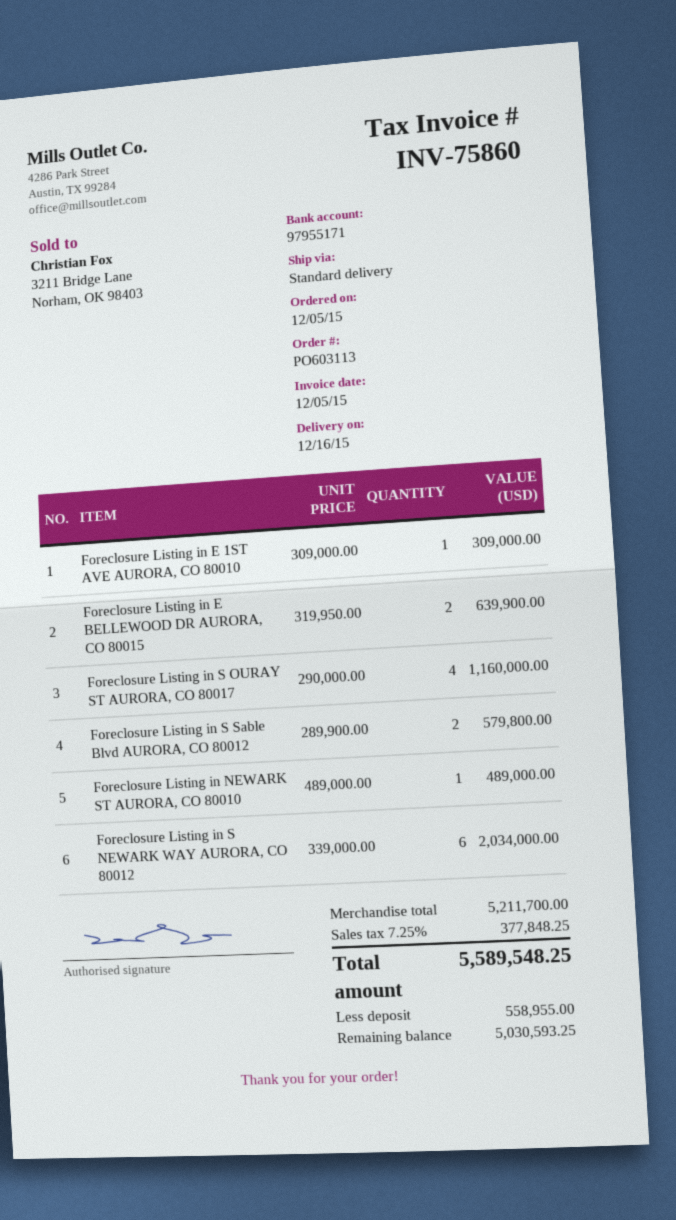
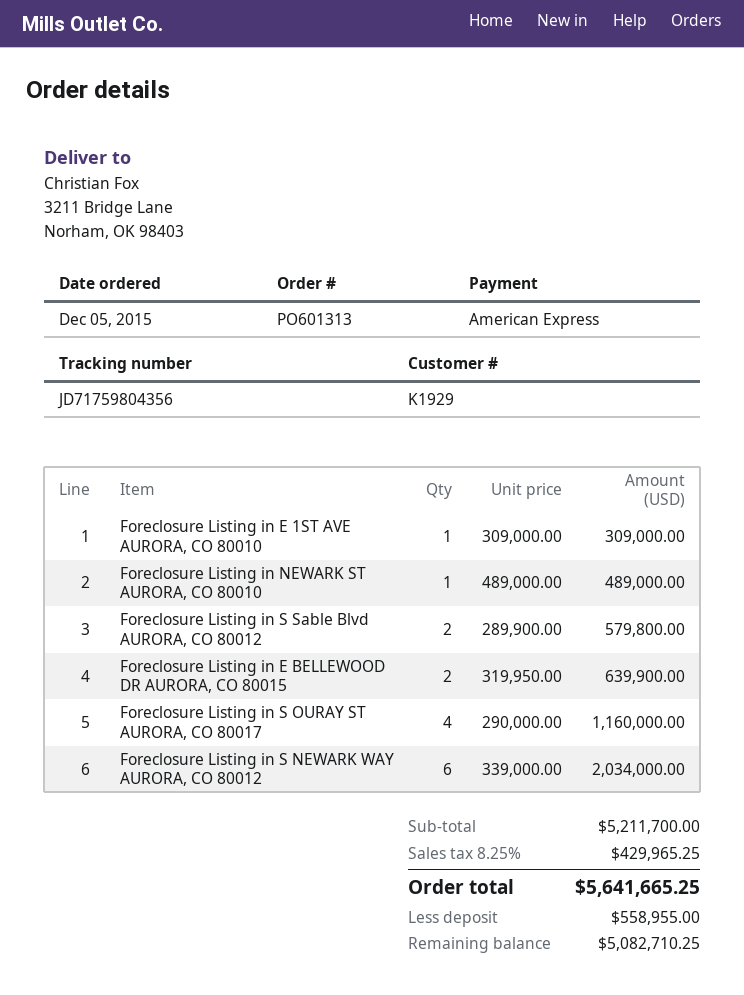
order number: PO603113 -> PO601313
tax: 7.25% = 377848.25 -> 8.25% = 429965.25
total: 5589548.25 -> 5641665.25
balance: 5030593.25 -> 5082710.25

